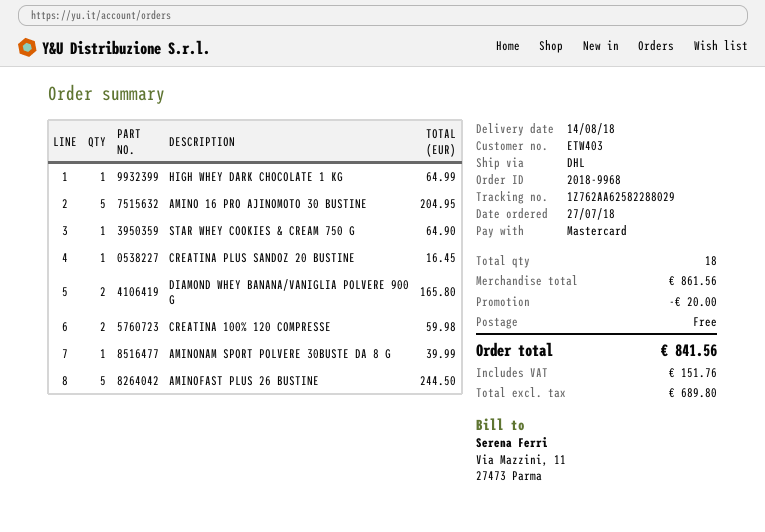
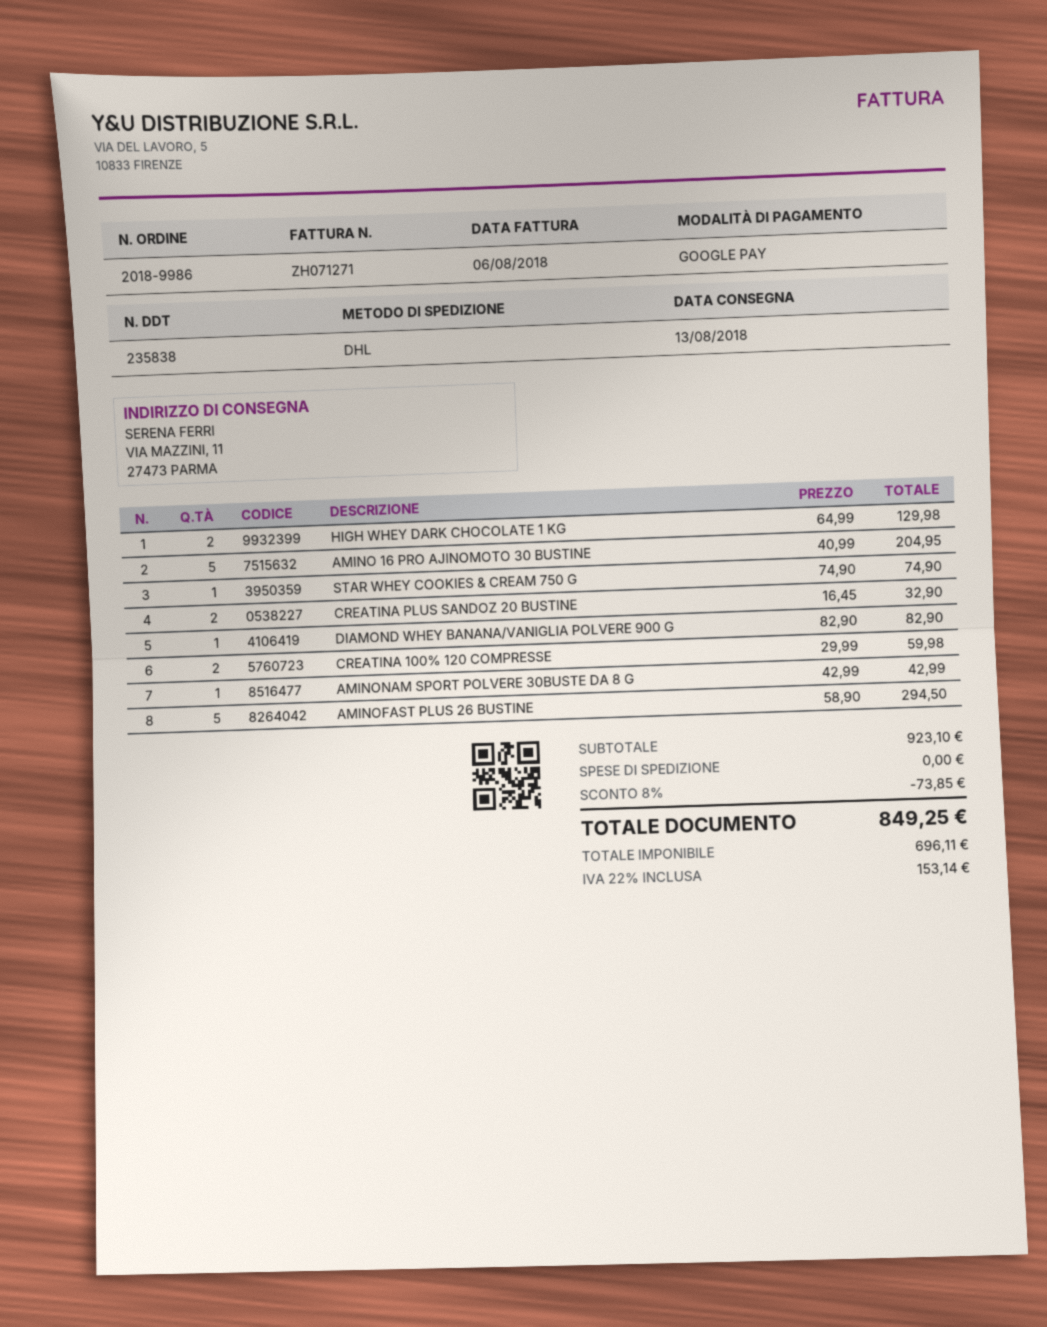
order number: 2018-9968 -> 2018-9986
delivery date: 2018-08-14 -> 2018-08-13
payment method: Mastercard -> Google Pay
HIGH WHEY DARK CHOCOLATE 1 KG: 1 for 64.99 -> 2 for 129.98
STAR WHEY COOKIES & CREAM 750 G: 1 for 64.90 -> 1 for 74.90
CREATINA PLUS SANDOZ 20 BUSTINE: 1 for 16.45 -> 2 for 32.90
DIAMOND WHEY BANANA/VANIGLIA POLVERE 900 G: 2 for 165.80 -> 1 for 82.90
AMINONAM SPORT POLVERE 30BUSTE DA 8 G: 1 for 39.99 -> 1 for 42.99
AMINOFAST PLUS 26 BUSTINE: 5 for 244.50 -> 5 for 294.50
subtotal: 861.56 -> 923.10
discount: 20.00 -> 73.85
net: 689.80 -> 696.11
tax: 151.76 -> 153.14
total: 841.56 -> 849.25

